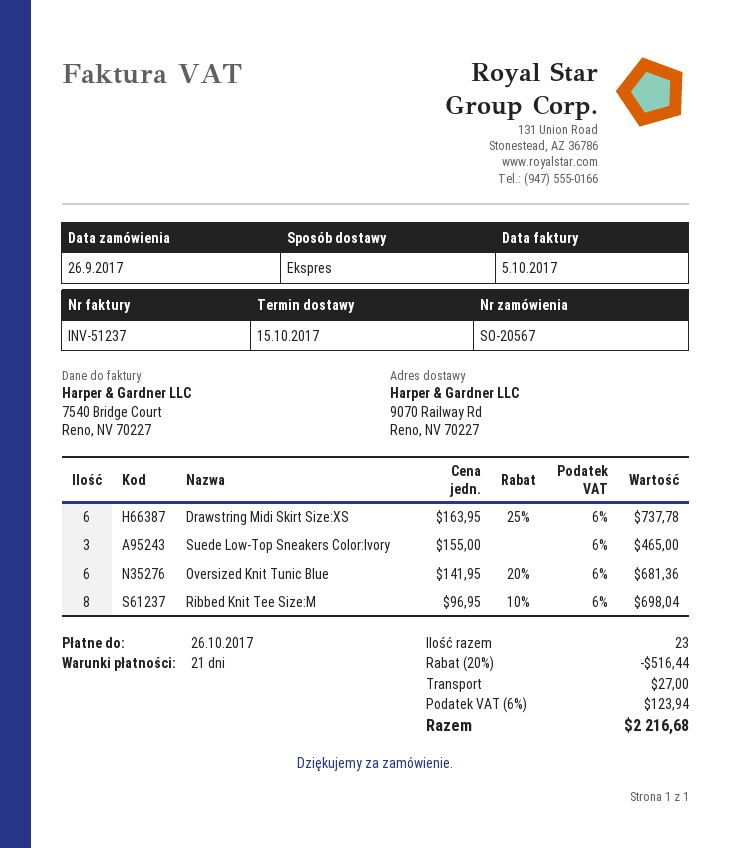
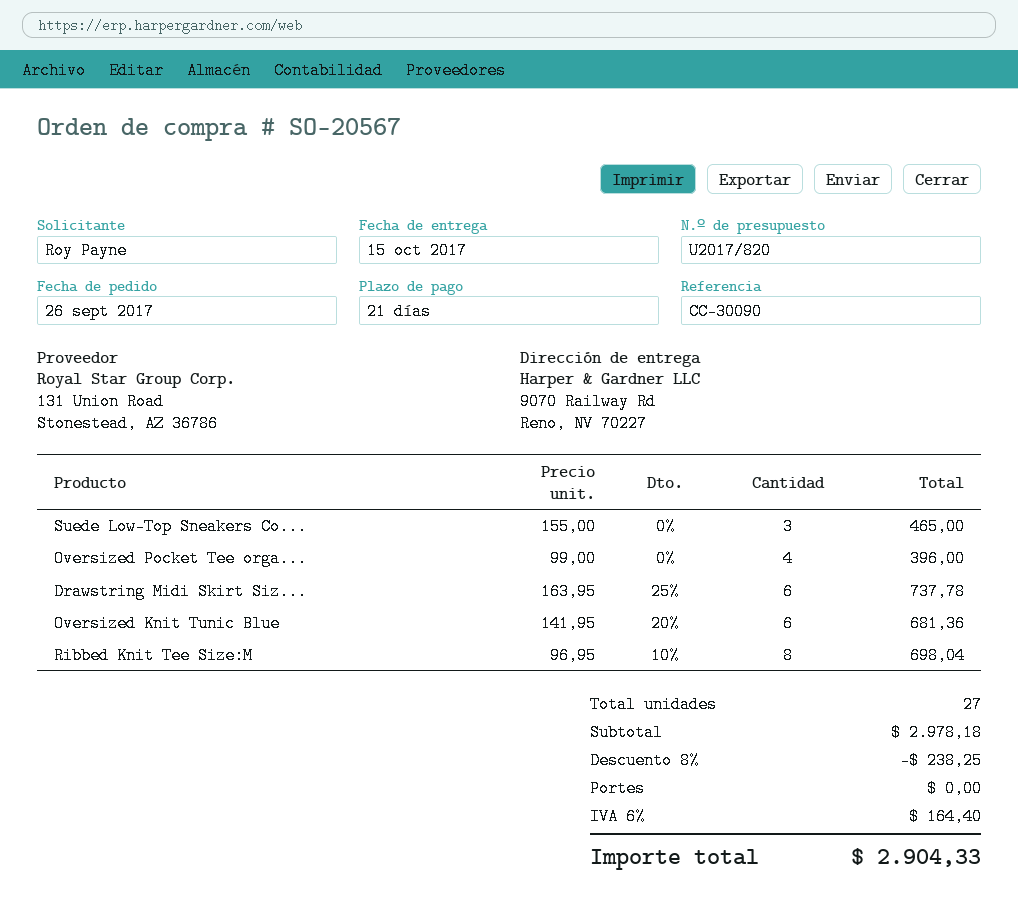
Oversized Pocket Tee orga...: none -> 4 x 99.00 = 396.00
total quantity: 23 -> 27
discount: 20% = 516.44 -> 8% = 238.25
shipping: 27.00 -> 0.00
tax: 6% = 123.94 -> 6% = 164.40
total: 2216.68 -> 2904.33

